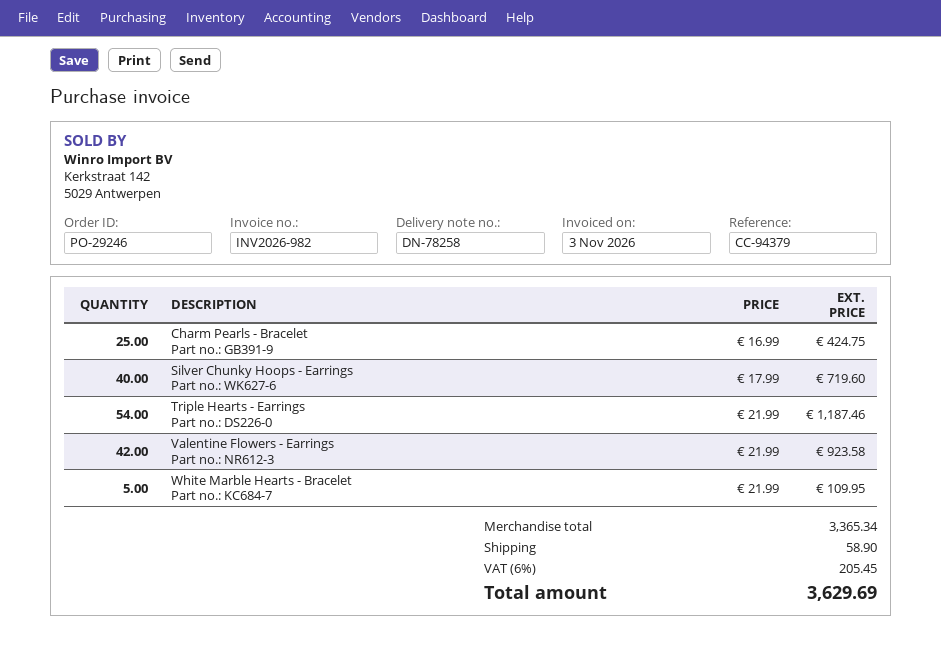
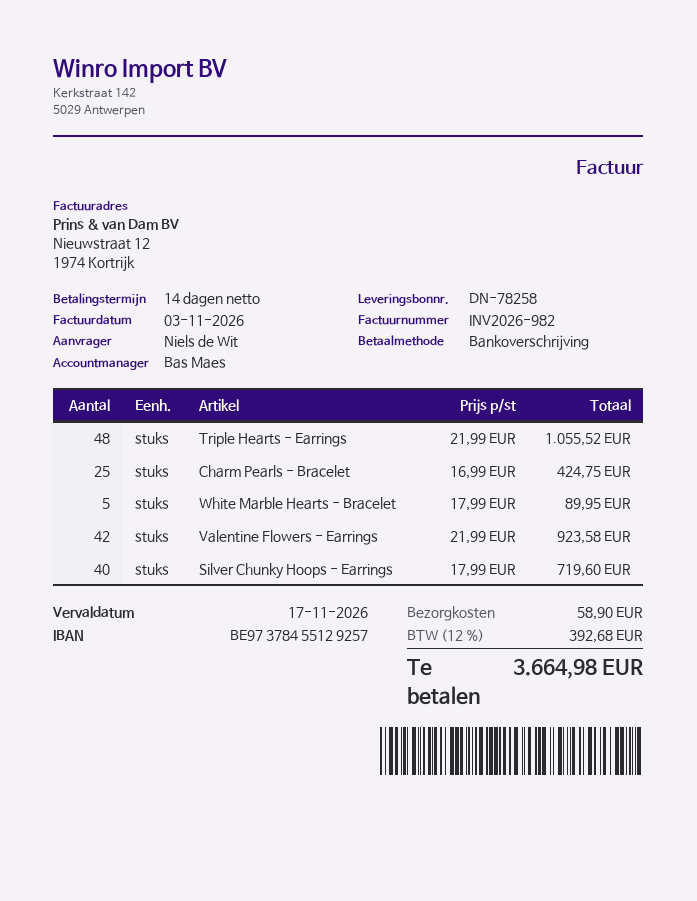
Triple Hearts - Earrings: 54 x 21.99 = 1187.46 -> 48 x 21.99 = 1055.52
White Marble Hearts - Bracelet: 5 x 21.99 = 109.95 -> 5 x 17.99 = 89.95
tax: 6% = 205.45 -> 12% = 392.68
total: 3629.69 -> 3664.98

